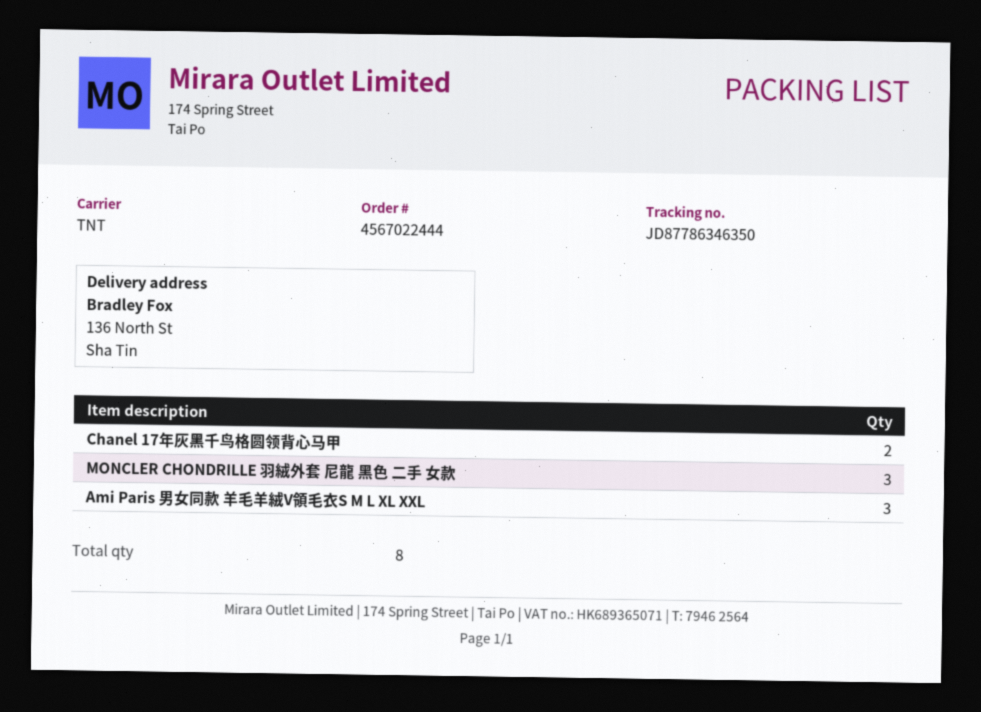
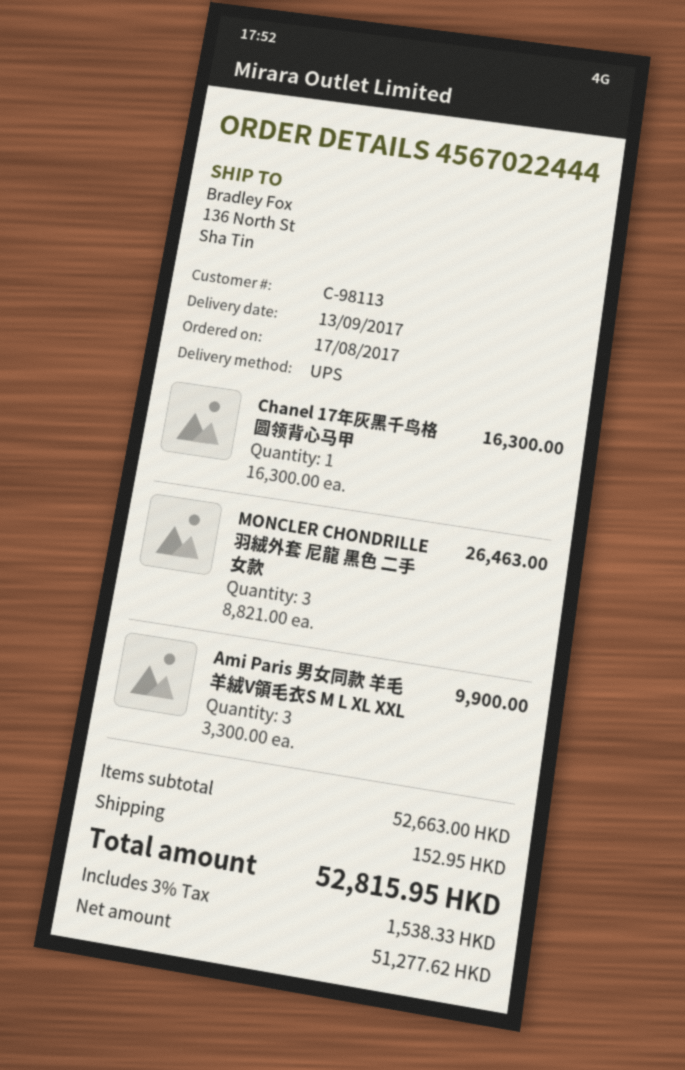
shipping method: TNT -> UPS
Chanel 17年灰黑千鸟格圆领背心马甲: 2 -> 1

